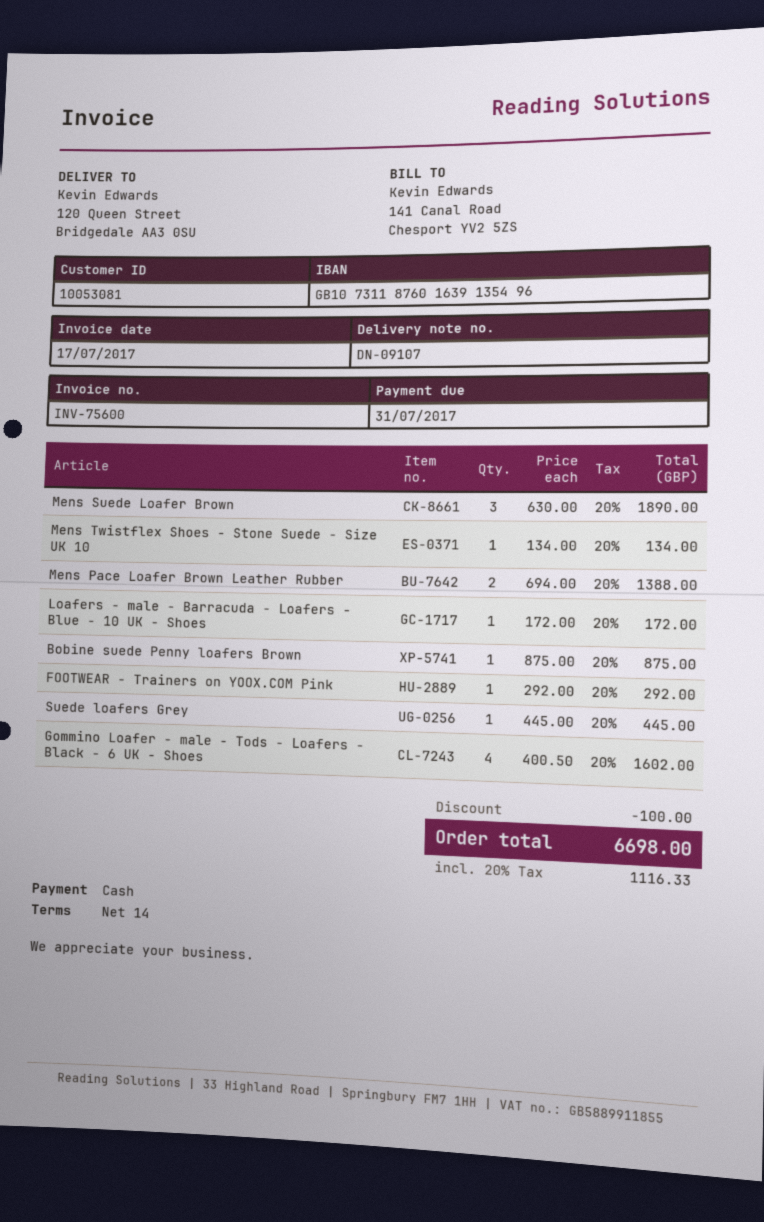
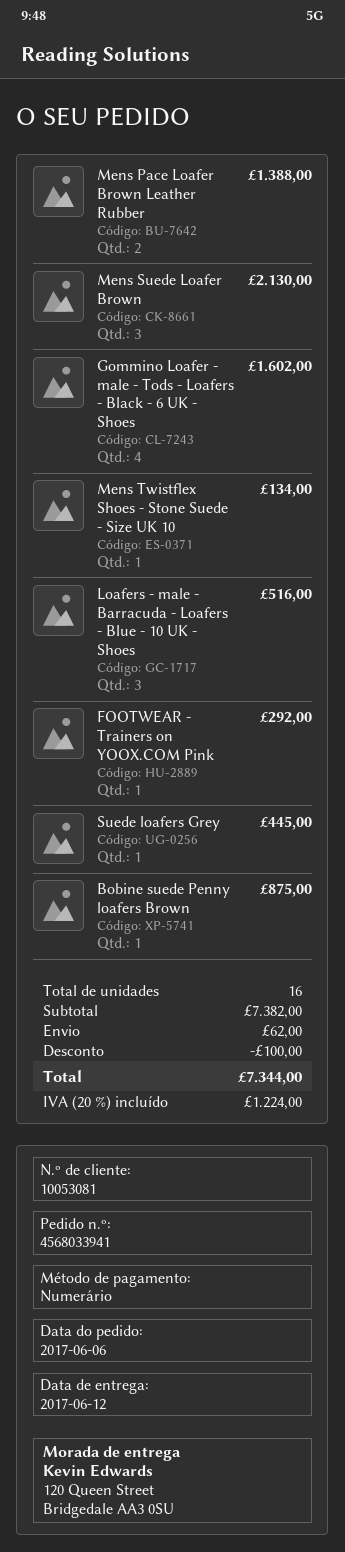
Mens Suede Loafer Brown: 3 for 1890.00 -> 3 for 2130.00
Loafers - male - Barracuda - Loafers - Blue - 10 UK - Shoes: 1 for 172.00 -> 3 for 516.00
shipping: none -> 62.00
tax: 20% = 1116.33 -> 20% = 1224.00
total: 6698.00 -> 7344.00

